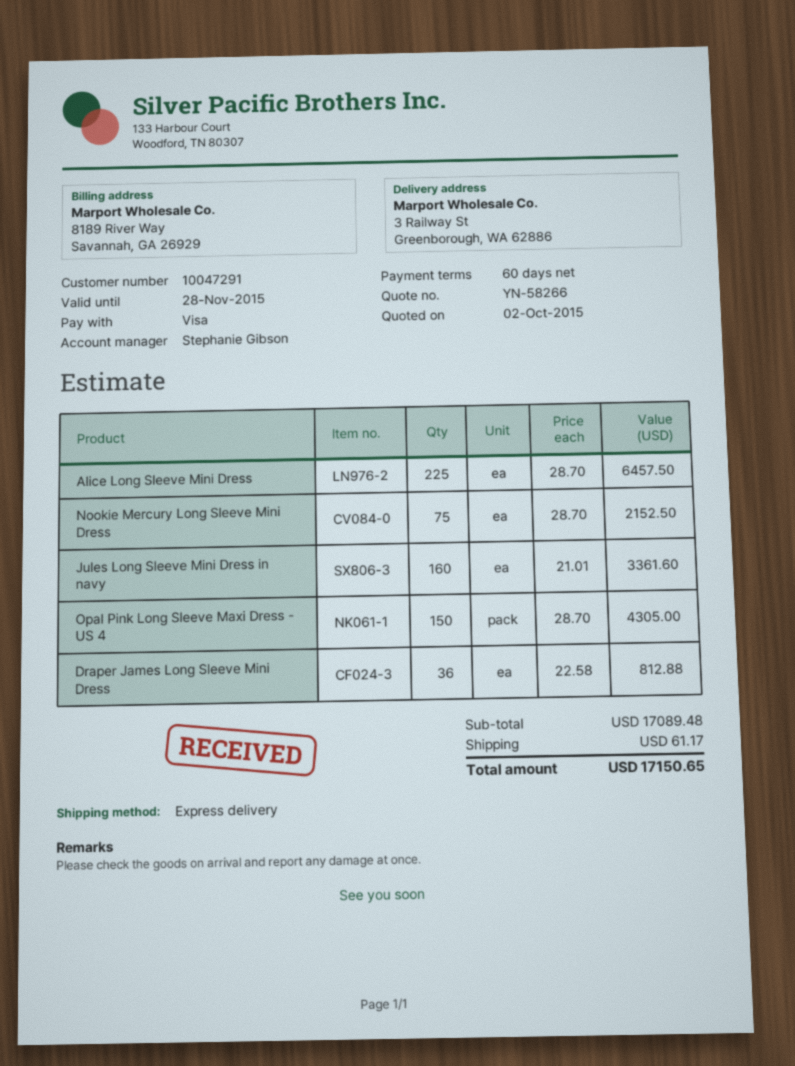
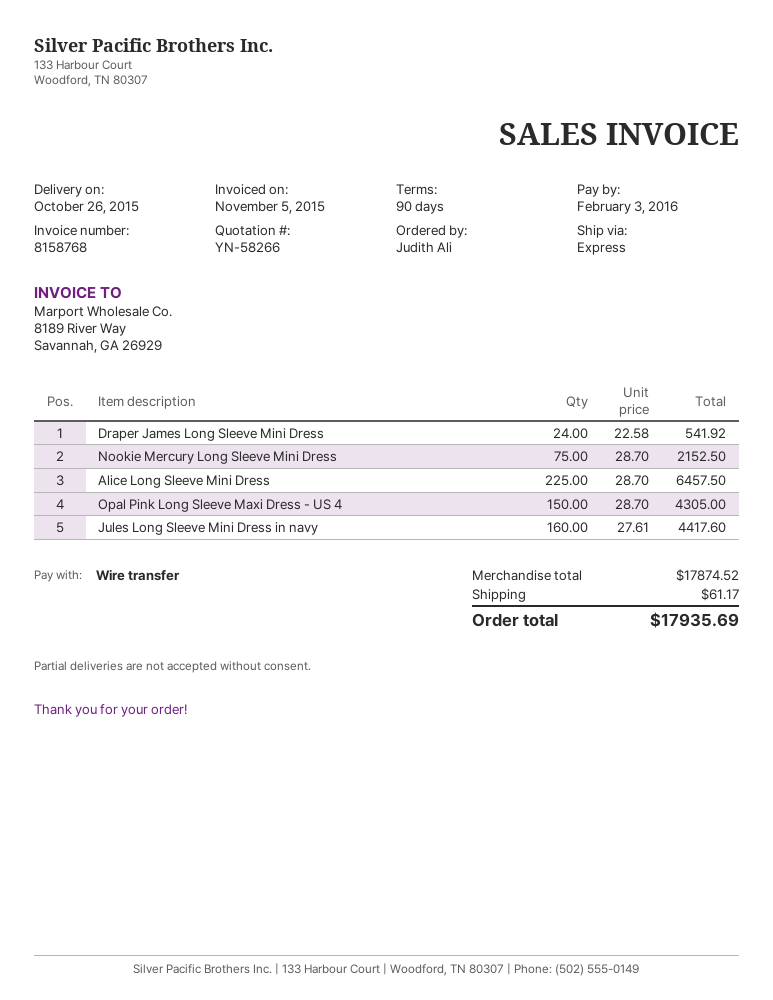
payment terms: 60 days -> 90 days
payment method: Visa -> bank transfer
Jules Long Sleeve Mini Dress in navy: 160 x 21.01 = 3361.60 -> 160 x 27.61 = 4417.60
Draper James Long Sleeve Mini Dress: 36 x 22.58 = 812.88 -> 24 x 22.58 = 541.92
subtotal: 17089.48 -> 17874.52
total: 17150.65 -> 17935.69

